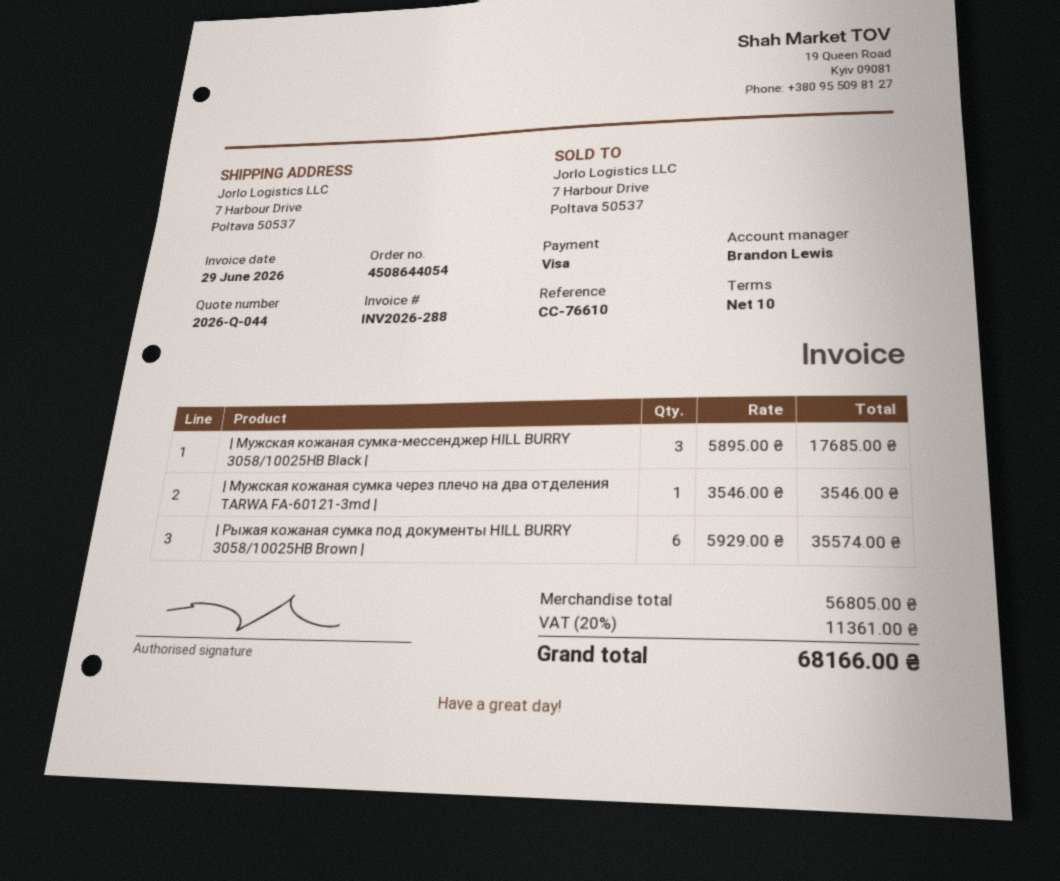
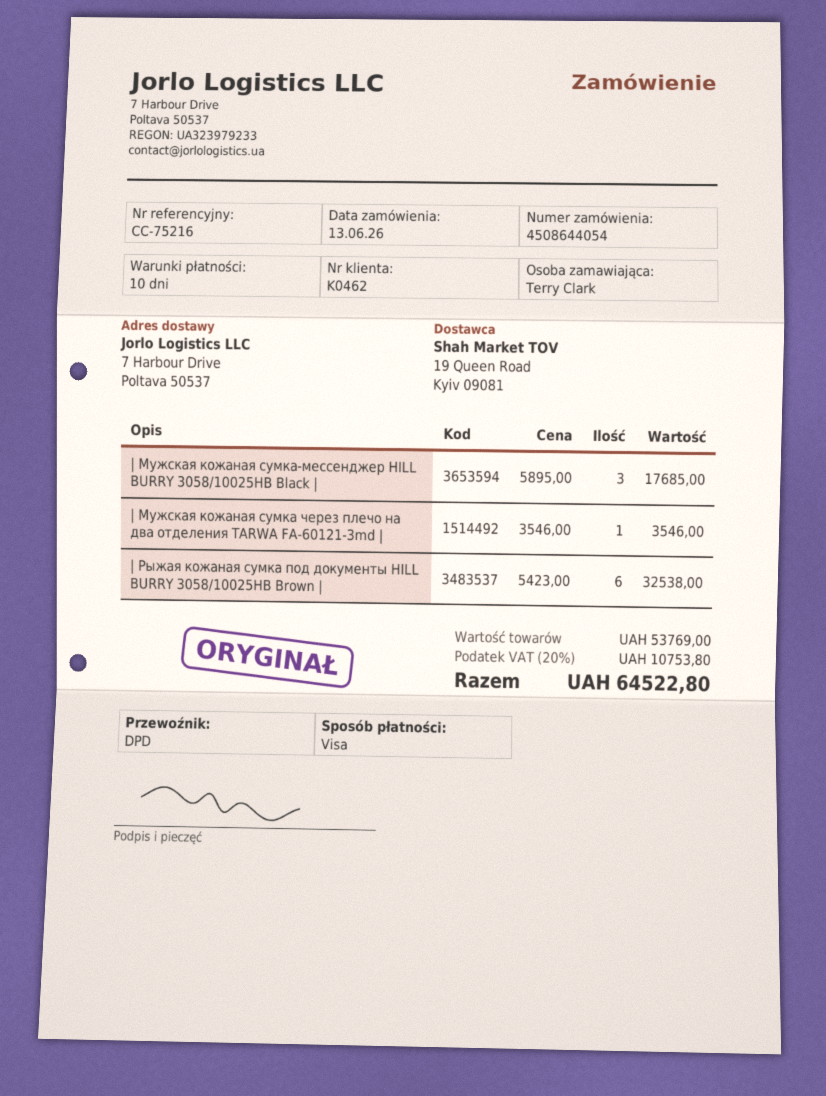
reference: CC-76610 -> CC-75216
| Рыжая кожаная сумка под документы HILL BURRY 3058/10025HB Brown |: 6 x 5929.00 = 35574.00 -> 6 x 5423.00 = 32538.00
subtotal: 56805.00 -> 53769.00
tax: 20% = 11361.00 -> 20% = 10753.80
total: 68166.00 -> 64522.80

